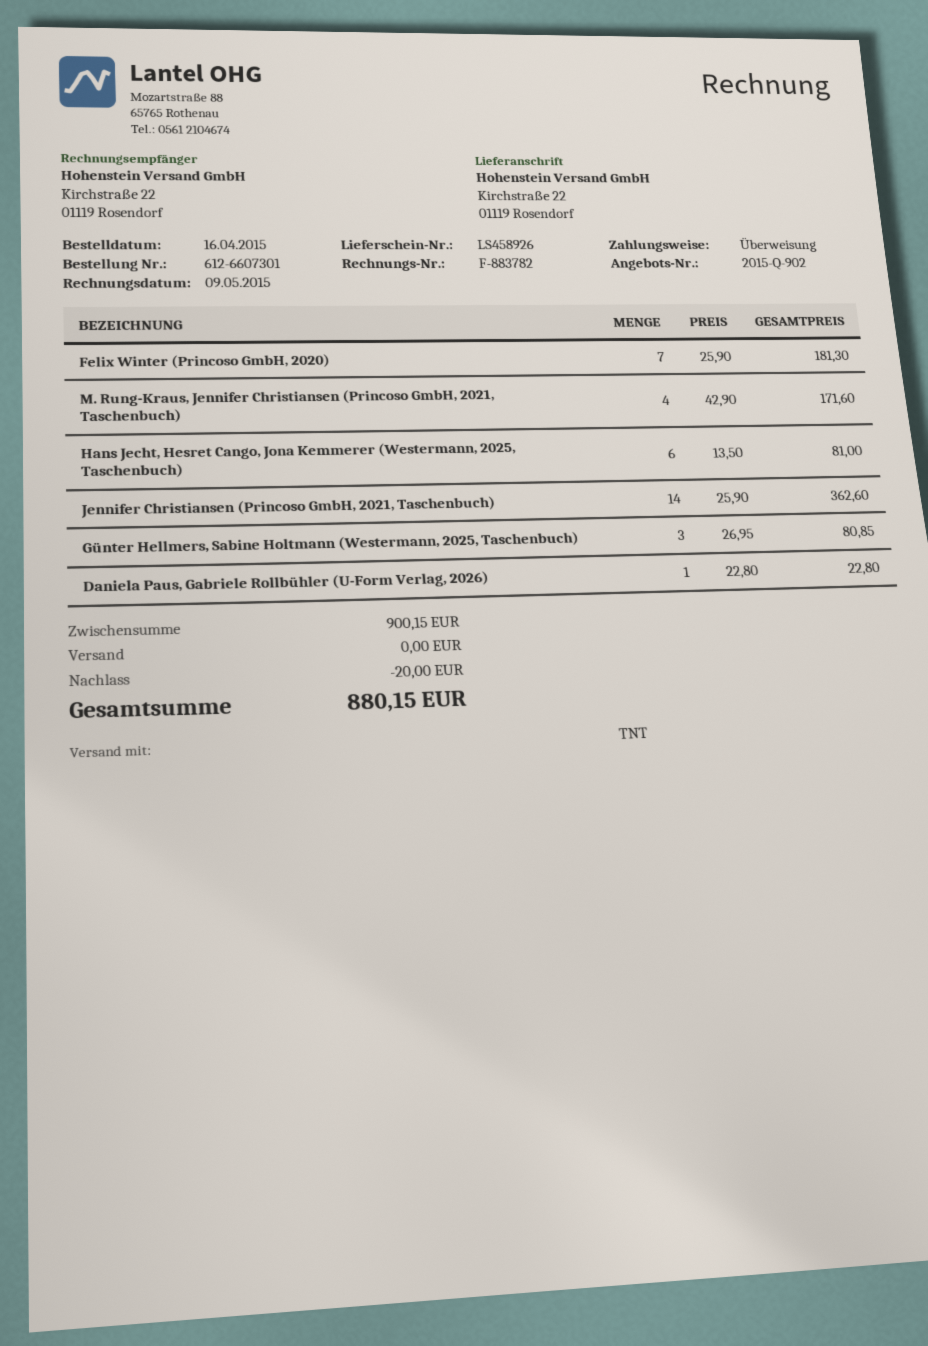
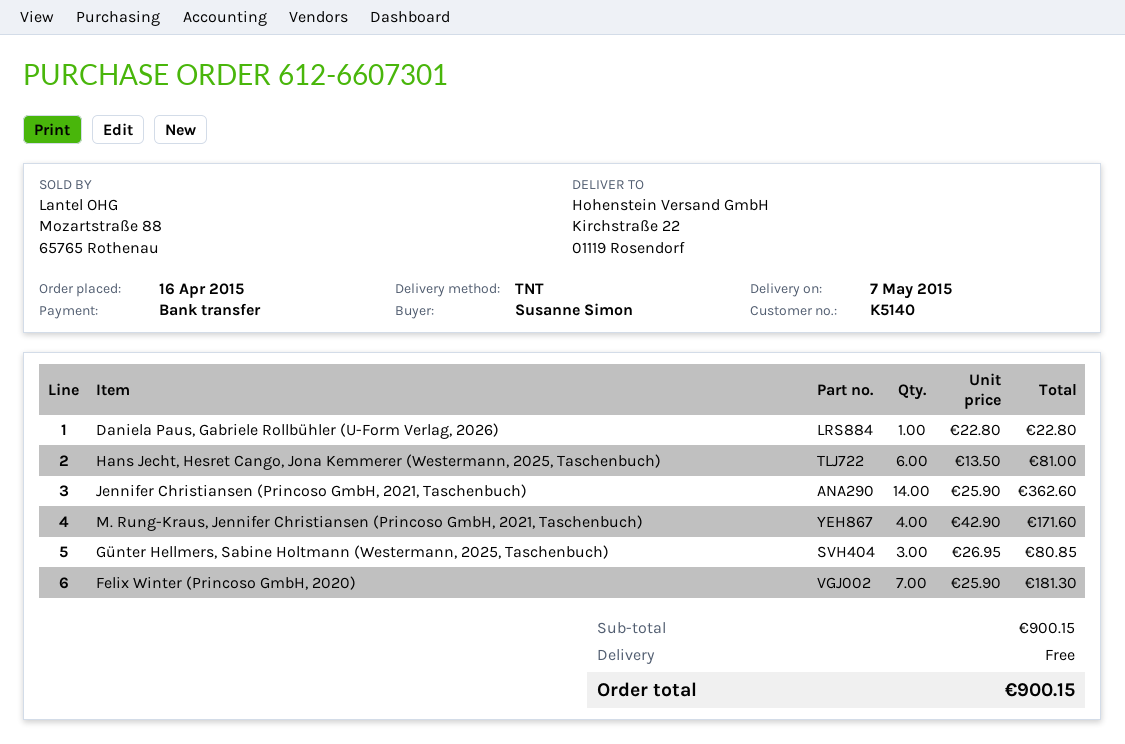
discount: 20.00 -> none
total: 880.15 -> 900.15

